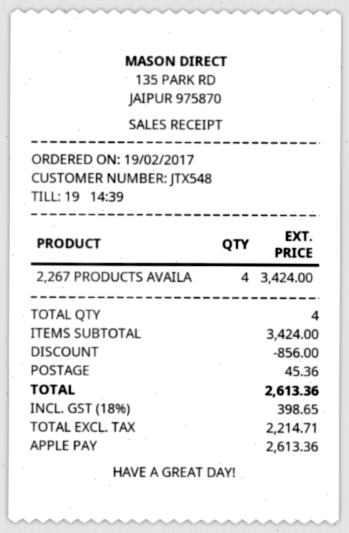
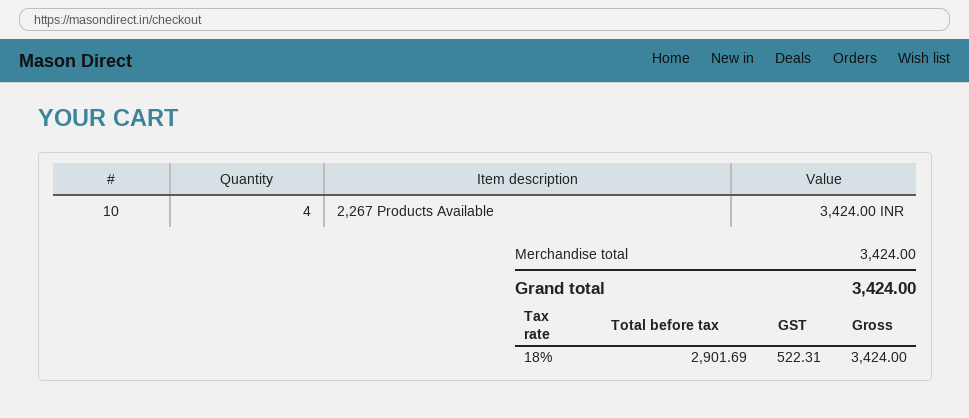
discount: 856.00 -> none
shipping: 45.36 -> none
net: 2214.71 -> 2901.69
tax: 18% = 398.65 -> 18% = 522.31
total: 2613.36 -> 3424.00

